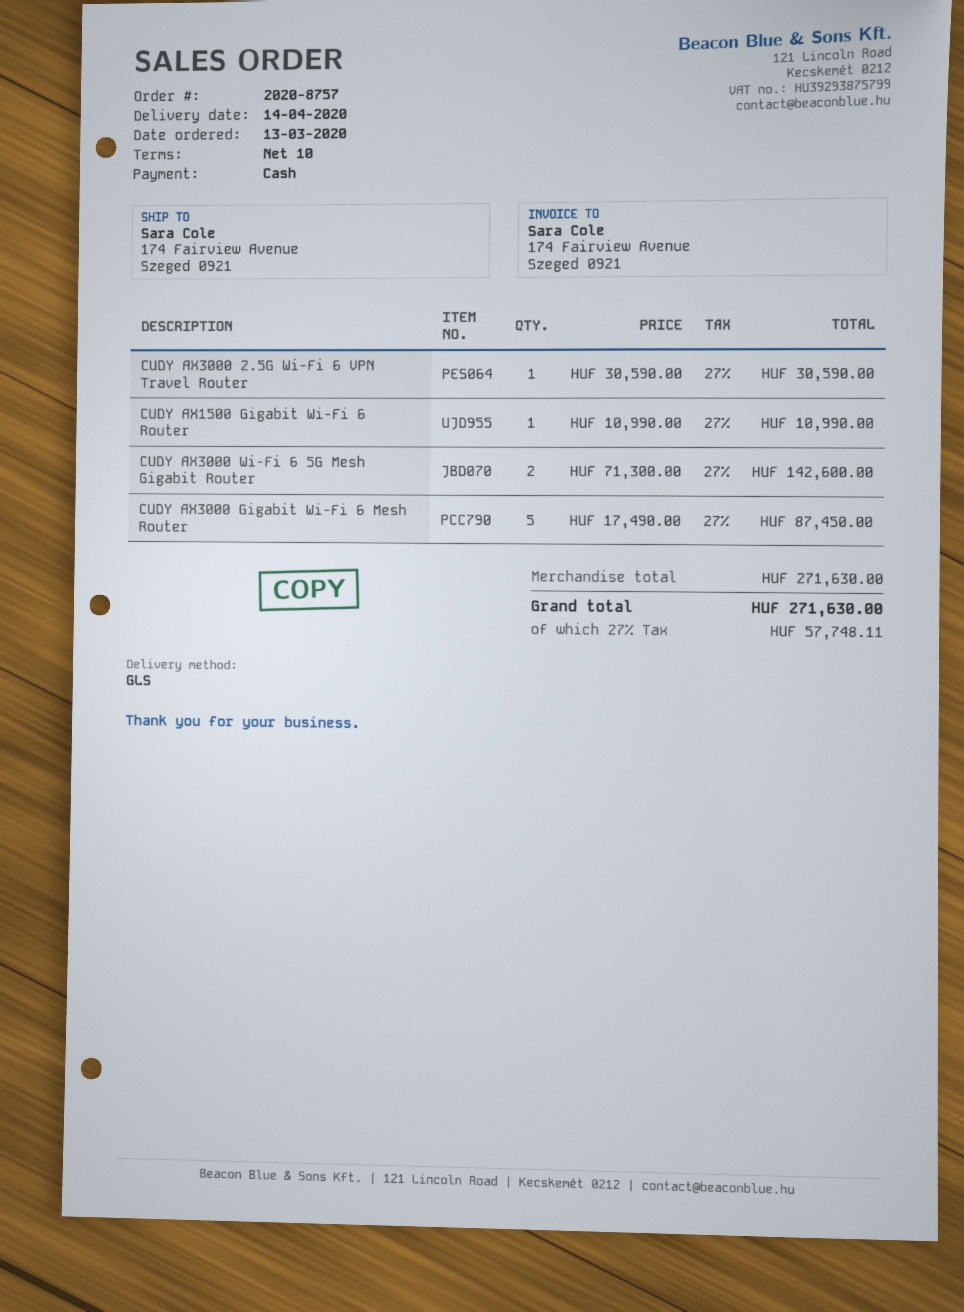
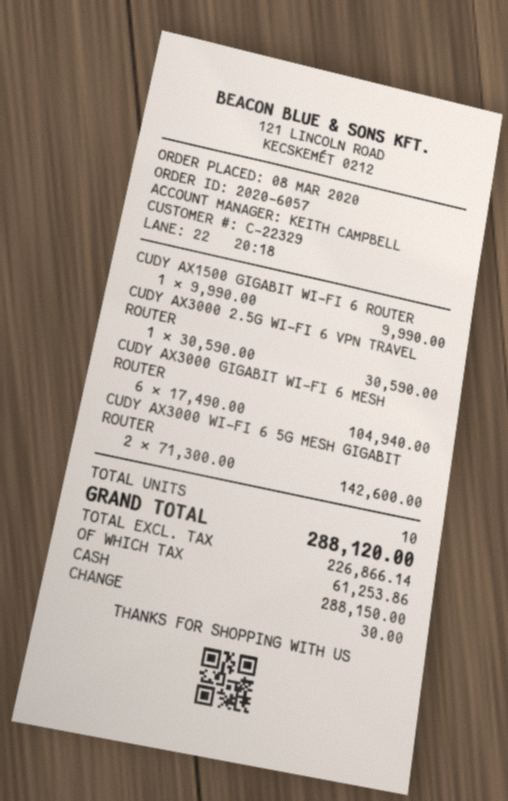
order number: 2020-8757 -> 2020-6057
order date: 2020-03-13 -> 2020-03-08
CUDY AX1500 Gigabit Wi-Fi 6 Router: 1 x 10990.00 = 10990.00 -> 1 x 9990.00 = 9990.00
CUDY AX3000 Gigabit Wi-Fi 6 Mesh Router: 5 x 17490.00 = 87450.00 -> 6 x 17490.00 = 104940.00
tax: 57748.11 -> 61253.86
total: 271630.00 -> 288120.00

